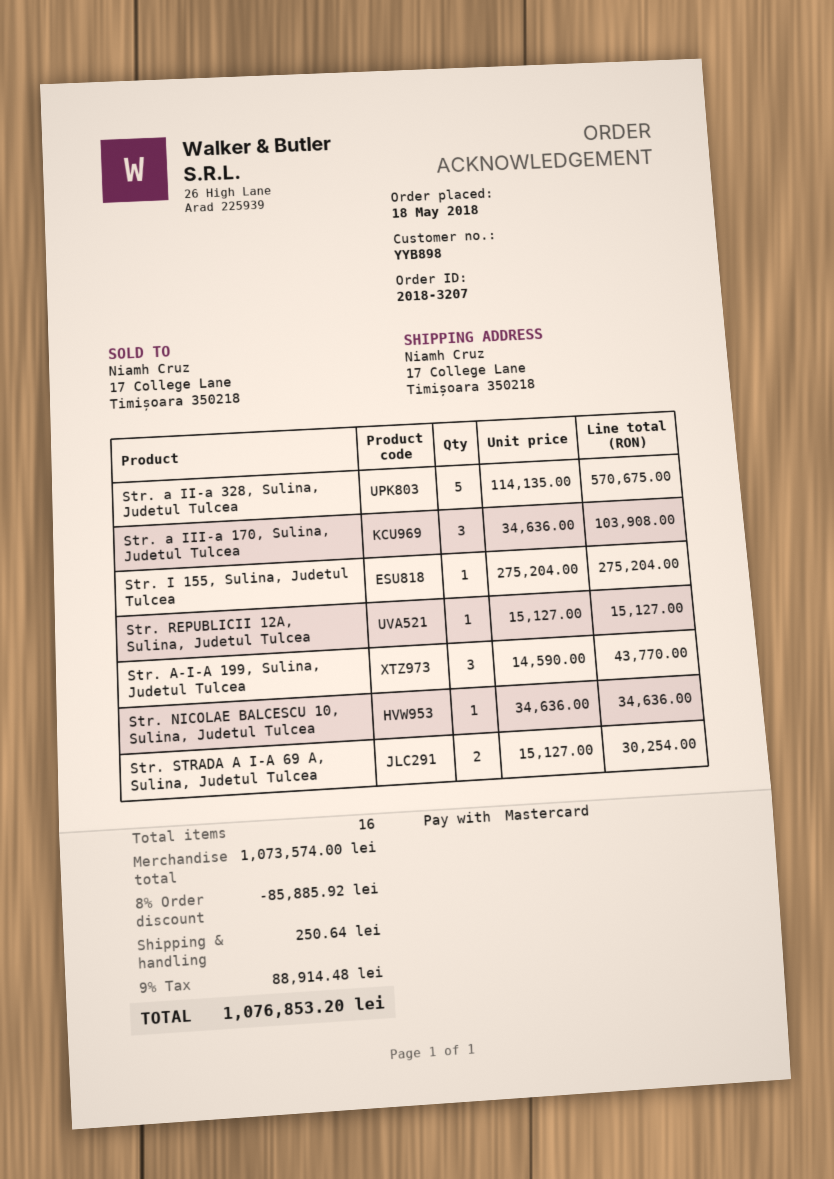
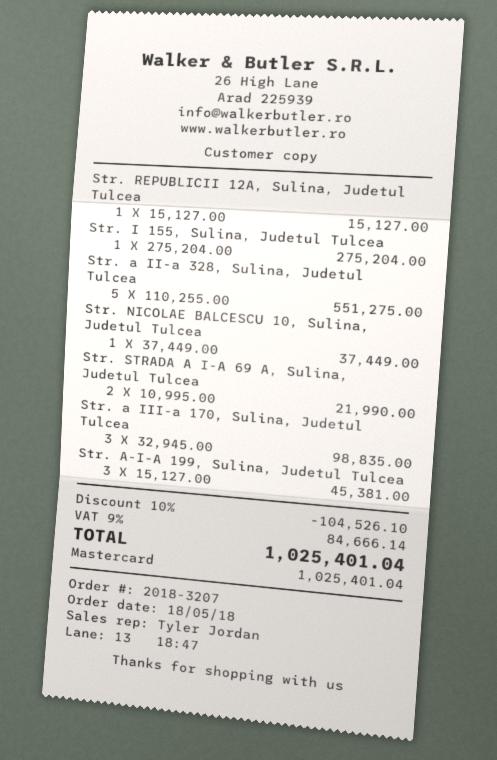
Str. a II-a 328, Sulina, Judetul Tulcea: 5 x 114135.00 = 570675.00 -> 5 x 110255.00 = 551275.00
Str. a III-a 170, Sulina, Judetul Tulcea: 3 x 34636.00 = 103908.00 -> 3 x 32945.00 = 98835.00
Str. A-I-A 199, Sulina, Judetul Tulcea: 3 x 14590.00 = 43770.00 -> 3 x 15127.00 = 45381.00
Str. NICOLAE BALCESCU 10, Sulina, Judetul Tulcea: 1 x 34636.00 = 34636.00 -> 1 x 37449.00 = 37449.00
Str. STRADA A I-A 69 A, Sulina, Judetul Tulcea: 2 x 15127.00 = 30254.00 -> 2 x 10995.00 = 21990.00
discount: 8% = 85885.92 -> 10% = 104526.10
shipping: 250.64 -> none
tax: 9% = 88914.48 -> 9% = 84666.14
total: 1076853.20 -> 1025401.04

